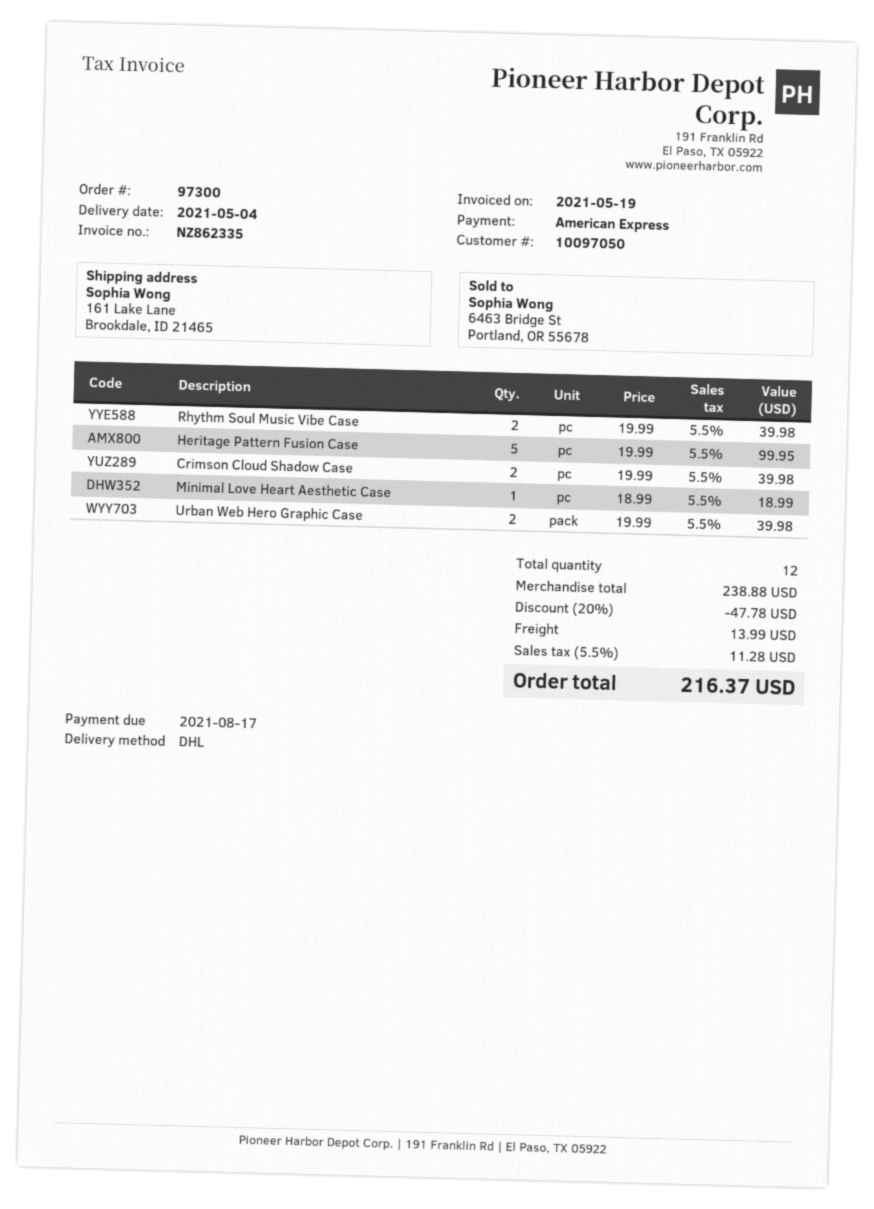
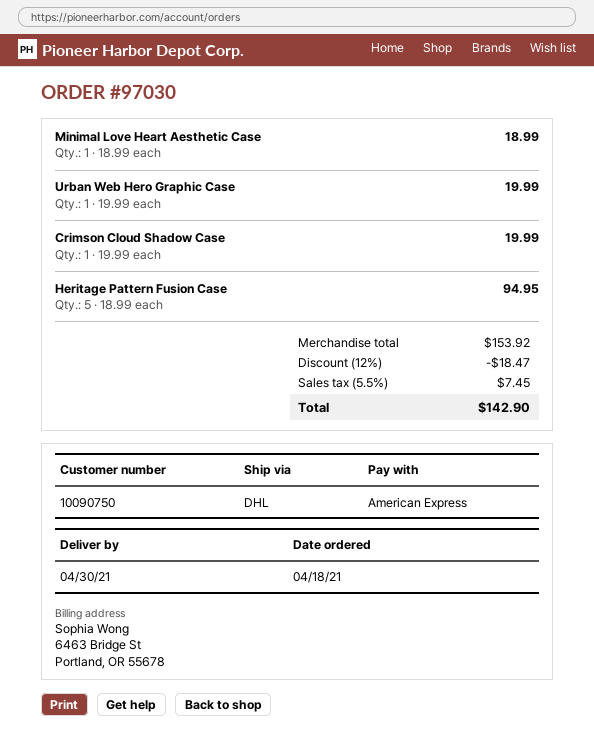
order number: 97300 -> 97030
delivery date: 2021-05-04 -> 2021-04-30
customer number: 10097050 -> 10090750
Rhythm Soul Music Vibe Case: 2 x 19.99 = 39.98 -> none
Heritage Pattern Fusion Case: 5 x 19.99 = 99.95 -> 5 x 18.99 = 94.95
Crimson Cloud Shadow Case: 2 x 19.99 = 39.98 -> 1 x 19.99 = 19.99
Urban Web Hero Graphic Case: 2 x 19.99 = 39.98 -> 1 x 19.99 = 19.99
subtotal: 238.88 -> 153.92
discount: 20% = 47.78 -> 12% = 18.47
shipping: 13.99 -> none
tax: 5.5% = 11.28 -> 5.5% = 7.45
total: 216.37 -> 142.90

